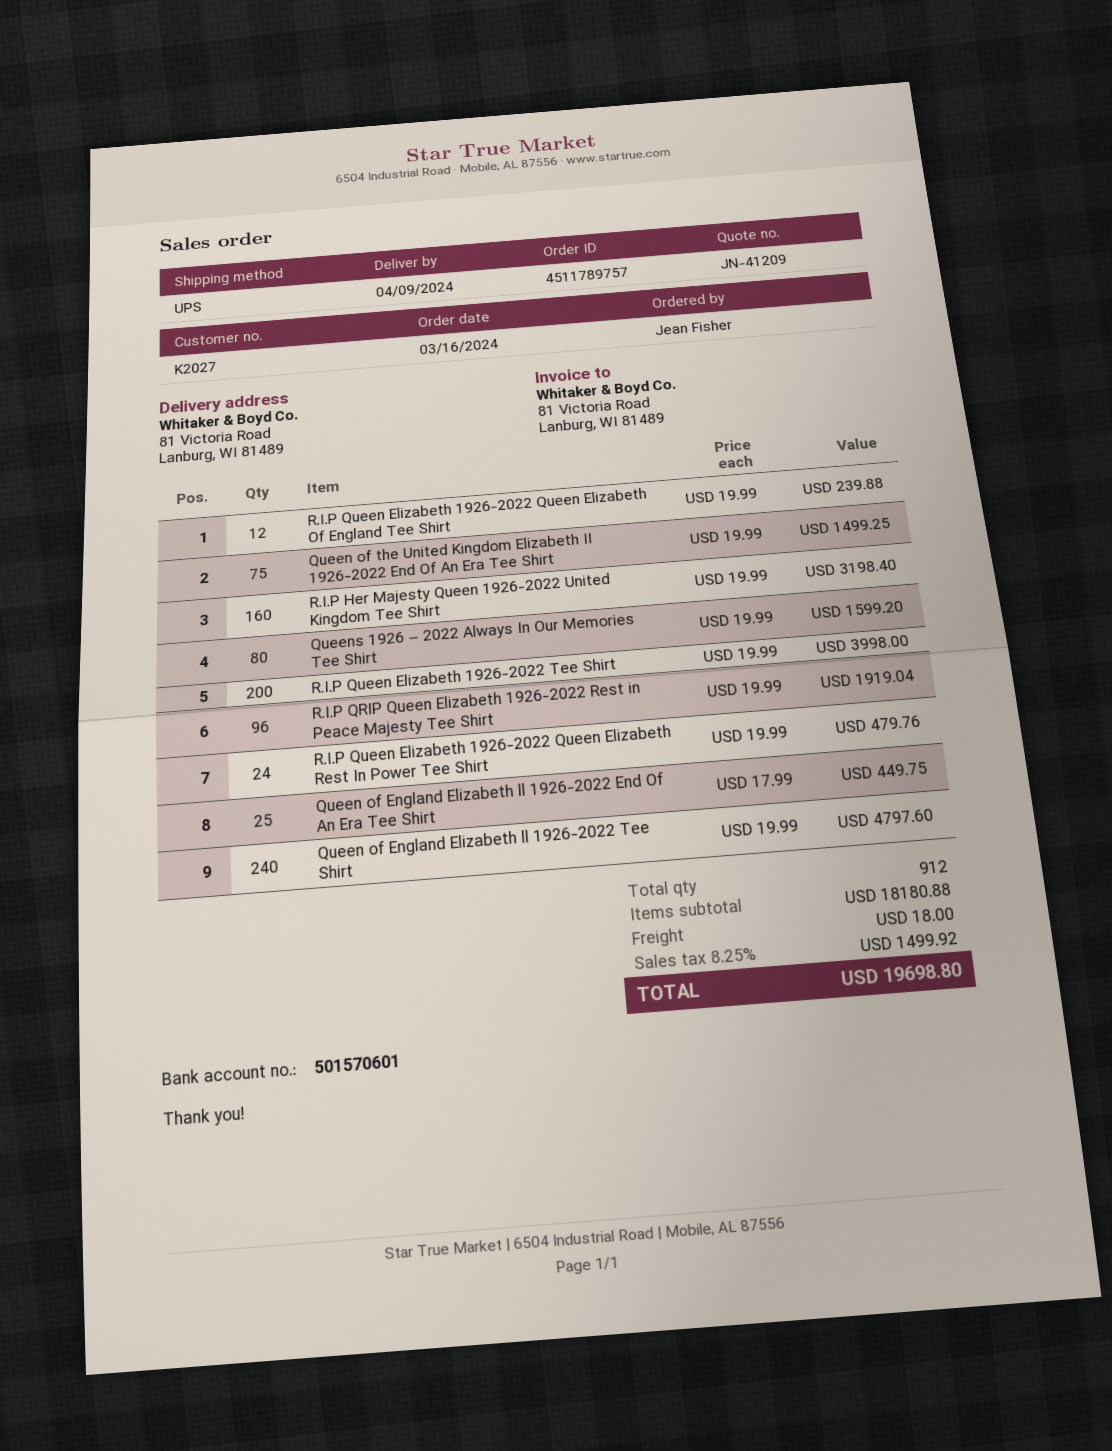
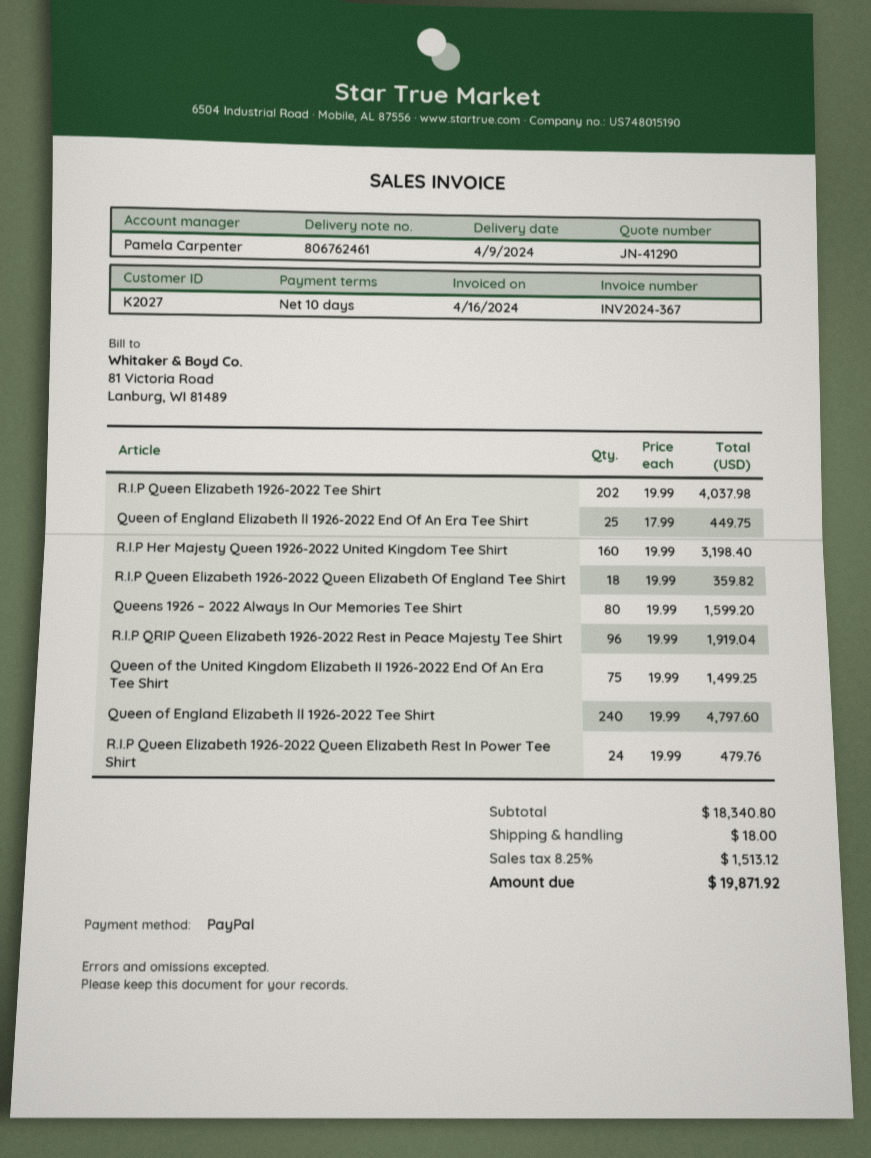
quote number: JN-41209 -> JN-41290
R.I.P Queen Elizabeth 1926-2022 Queen Elizabeth Of England Tee Shirt: 12 x 19.99 = 239.88 -> 18 x 19.99 = 359.82
R.I.P Queen Elizabeth 1926-2022 Tee Shirt: 200 x 19.99 = 3998.00 -> 202 x 19.99 = 4037.98
subtotal: 18180.88 -> 18340.80
tax: 8.25% = 1499.92 -> 8.25% = 1513.12
total: 19698.80 -> 19871.92

